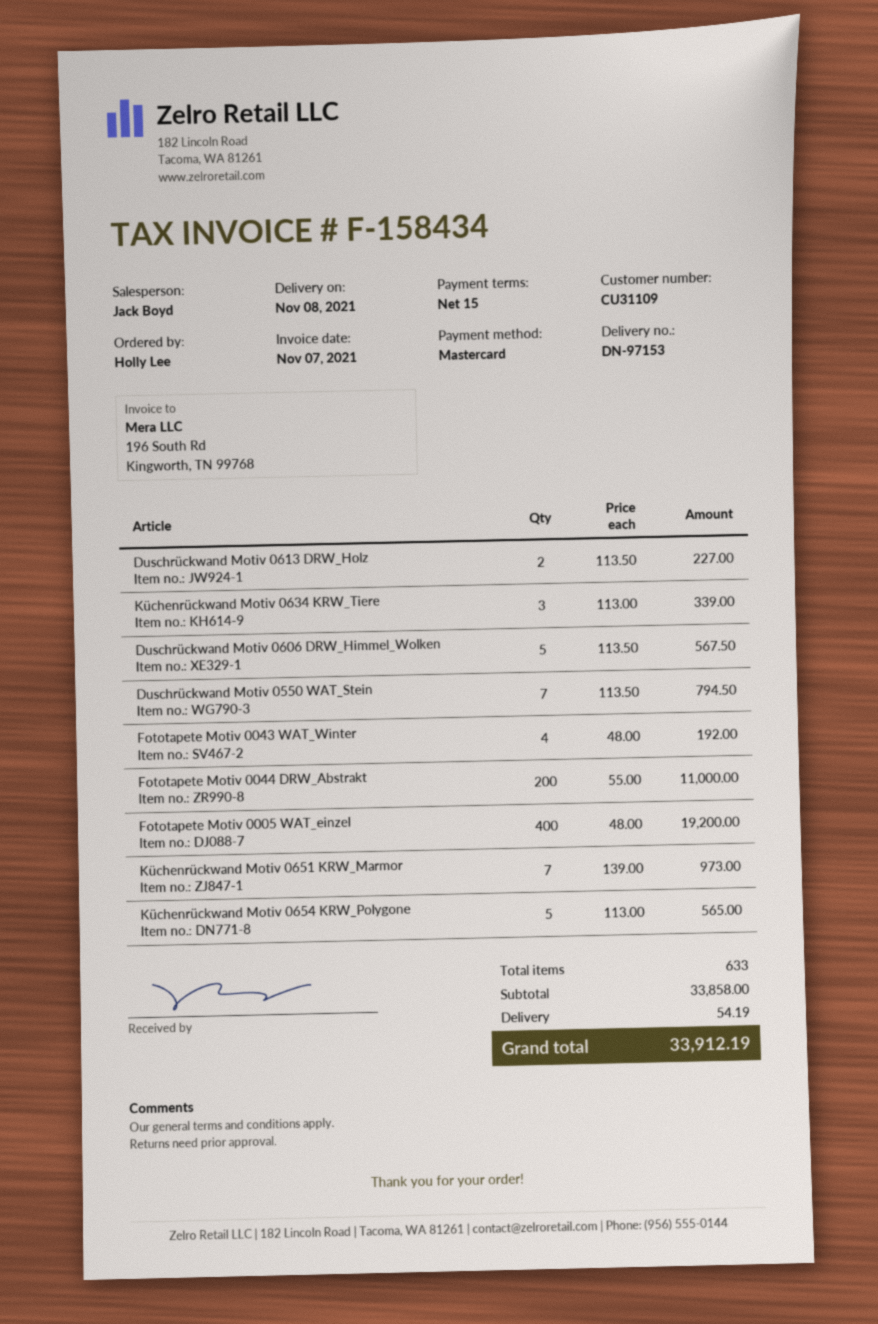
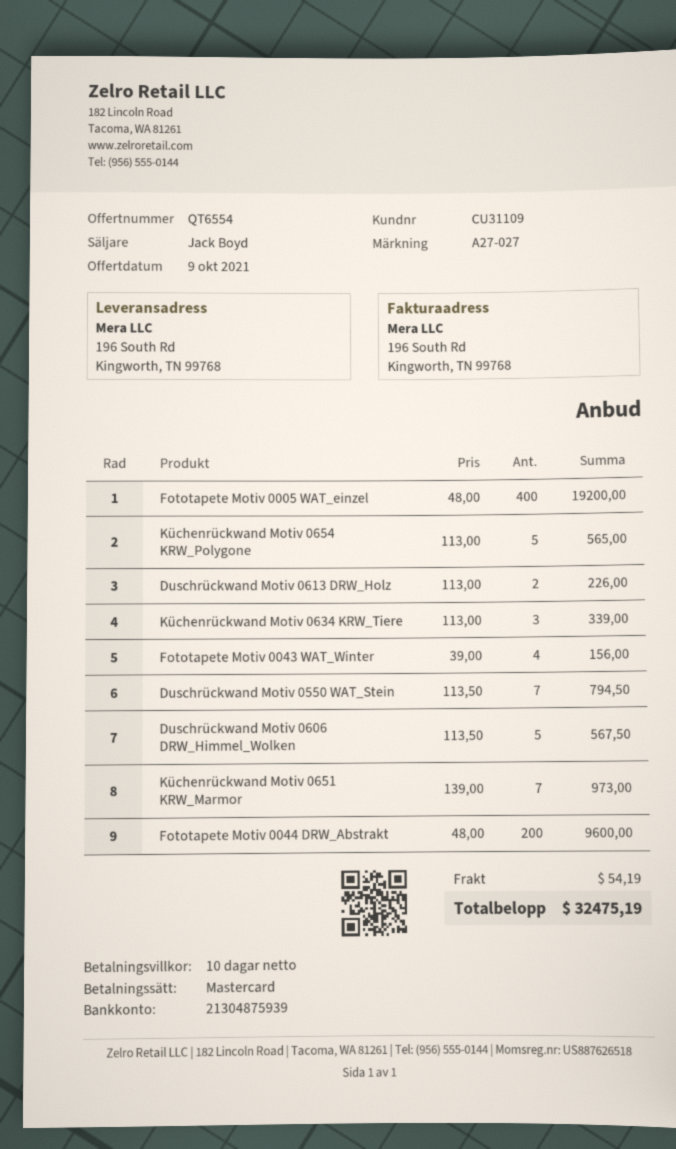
payment terms: 15 days -> 10 days
Duschrückwand Motiv 0613 DRW_Holz: 2 x 113.50 = 227.00 -> 2 x 113.00 = 226.00
Fototapete Motiv 0043 WAT_Winter: 4 x 48.00 = 192.00 -> 4 x 39.00 = 156.00
Fototapete Motiv 0044 DRW_Abstrakt: 200 x 55.00 = 11000.00 -> 200 x 48.00 = 9600.00
total: 33912.19 -> 32475.19

